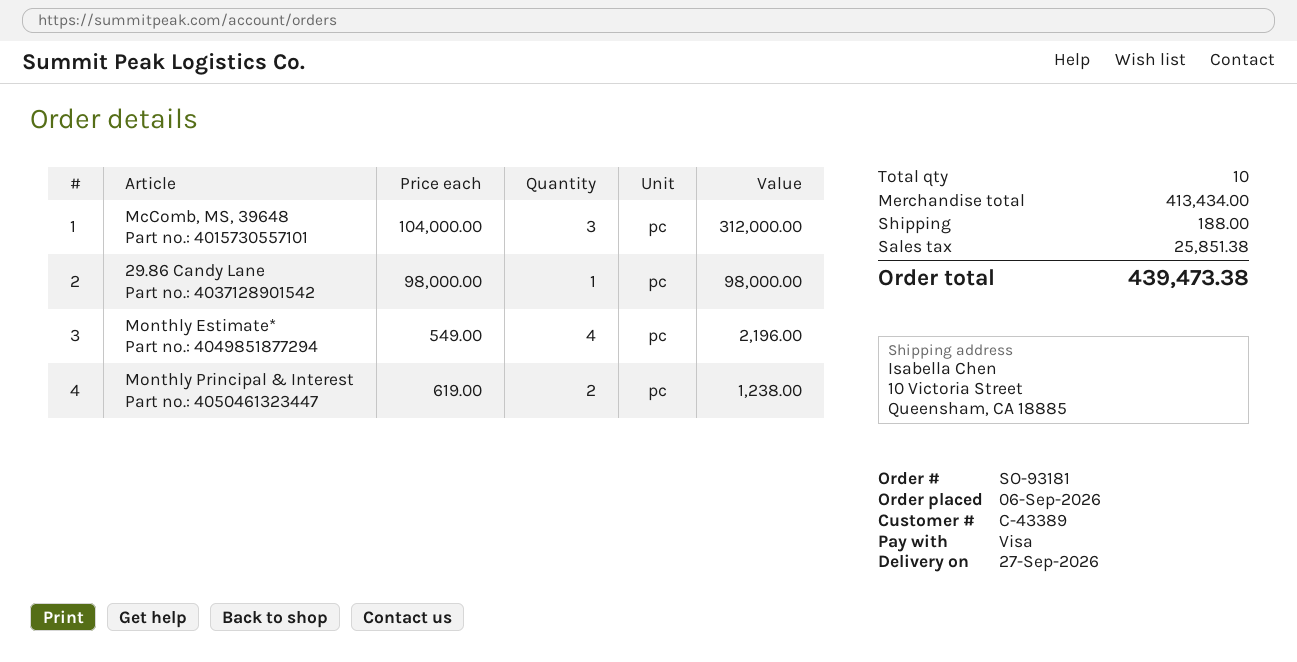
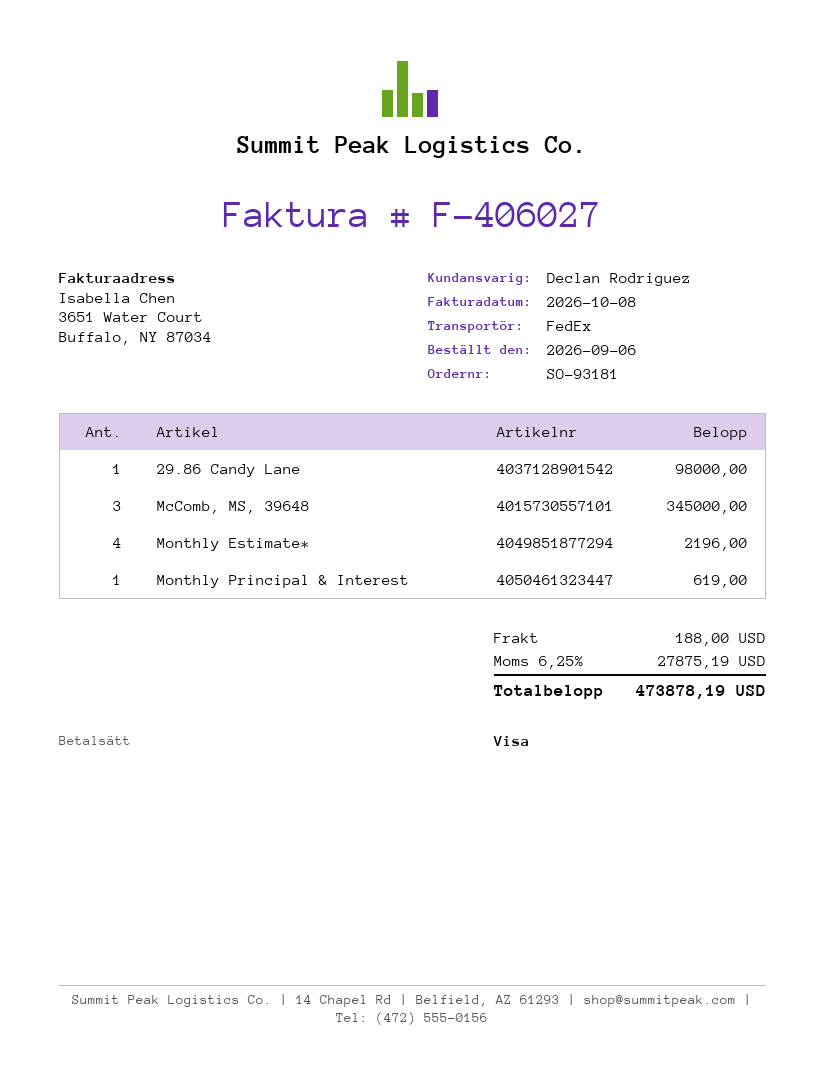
McComb, MS, 39648: 3 for 312000.00 -> 3 for 345000.00
Monthly Principal & Interest: 2 for 1238.00 -> 1 for 619.00
tax: 25851.38 -> 27875.19
total: 439473.38 -> 473878.19

